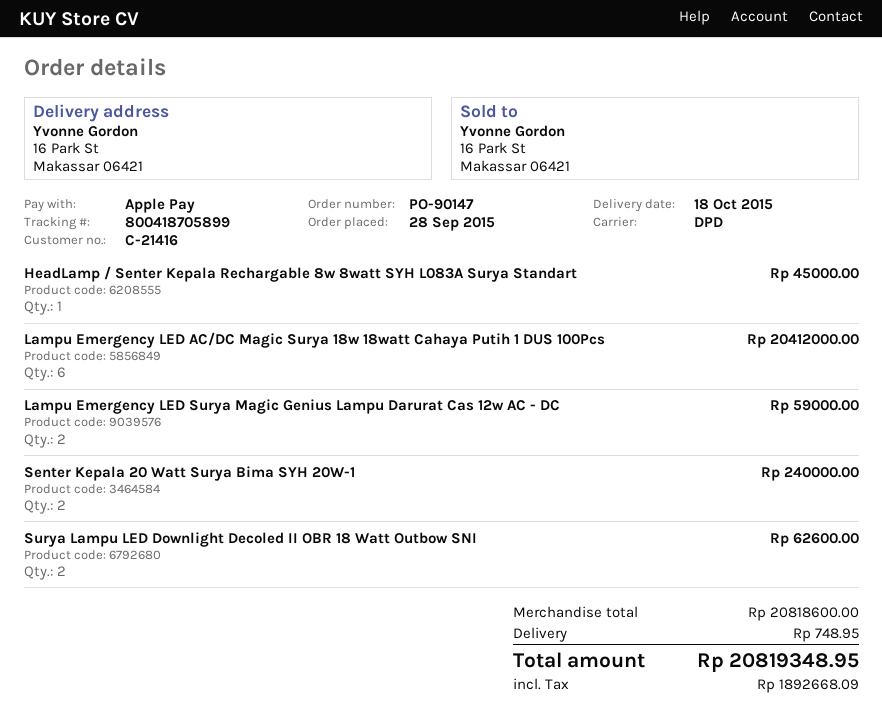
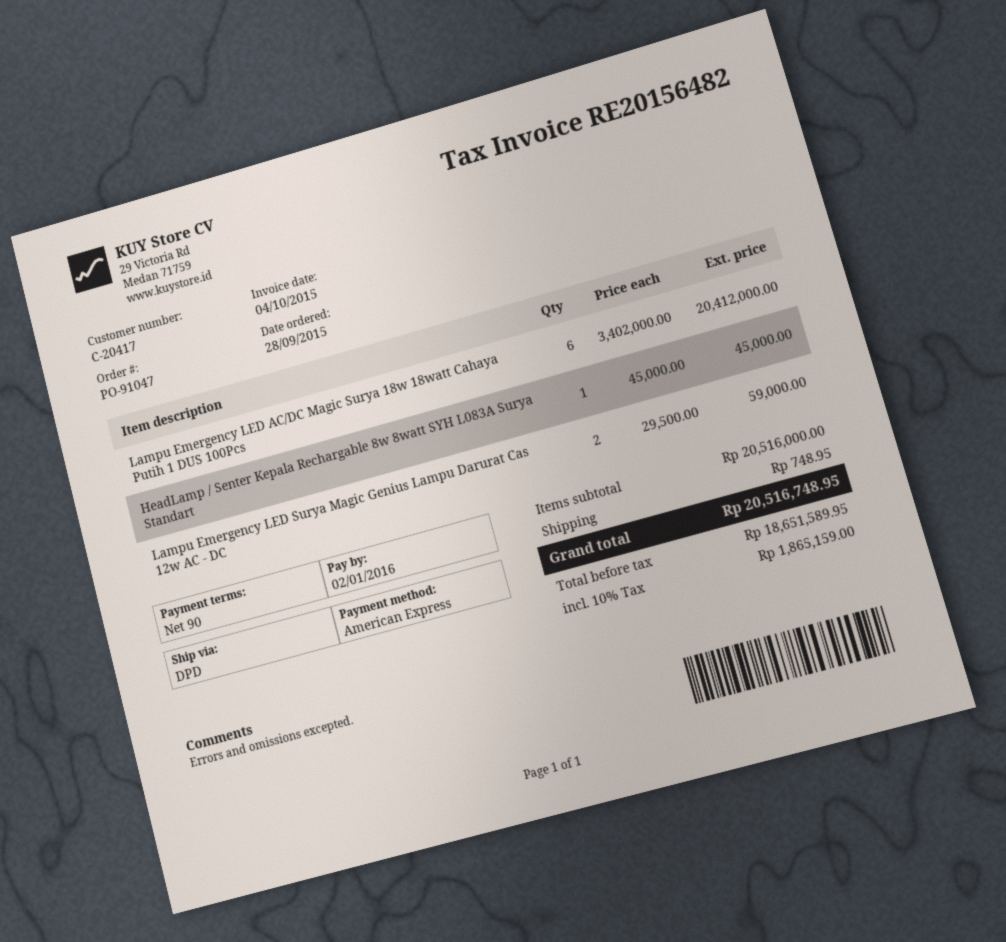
order number: PO-90147 -> PO-91047
customer number: C-21416 -> C-20417
payment method: Apple Pay -> American Express
Senter Kepala 20 Watt Surya Bima SYH 20W-1: 2 for 240000.00 -> none
Surya Lampu LED Downlight Decoled II OBR 18 Watt Outbow SNI: 2 for 62600.00 -> none
subtotal: 20818600.00 -> 20516000.00
tax: 1892668.09 -> 1865159.00
total: 20819348.95 -> 20516748.95

